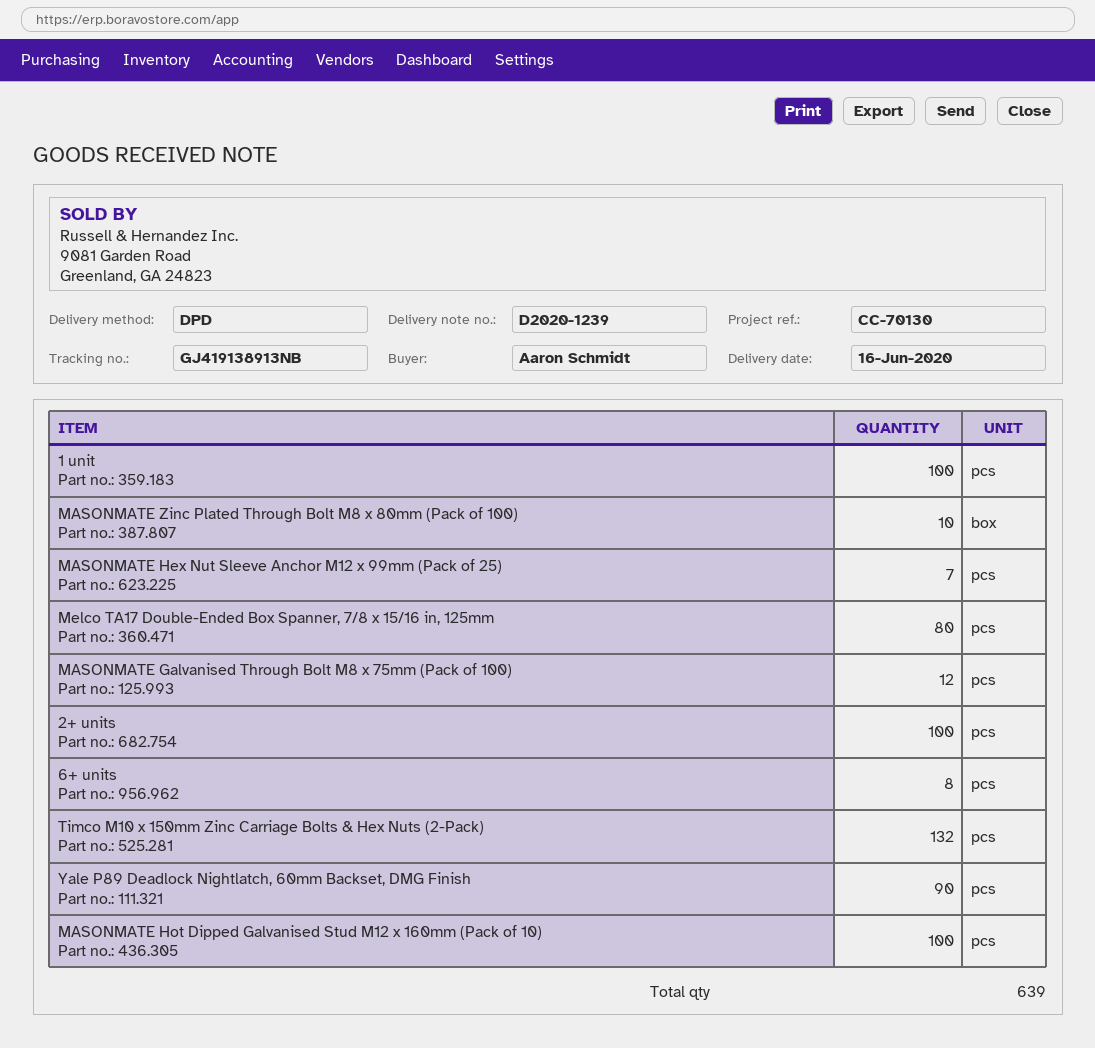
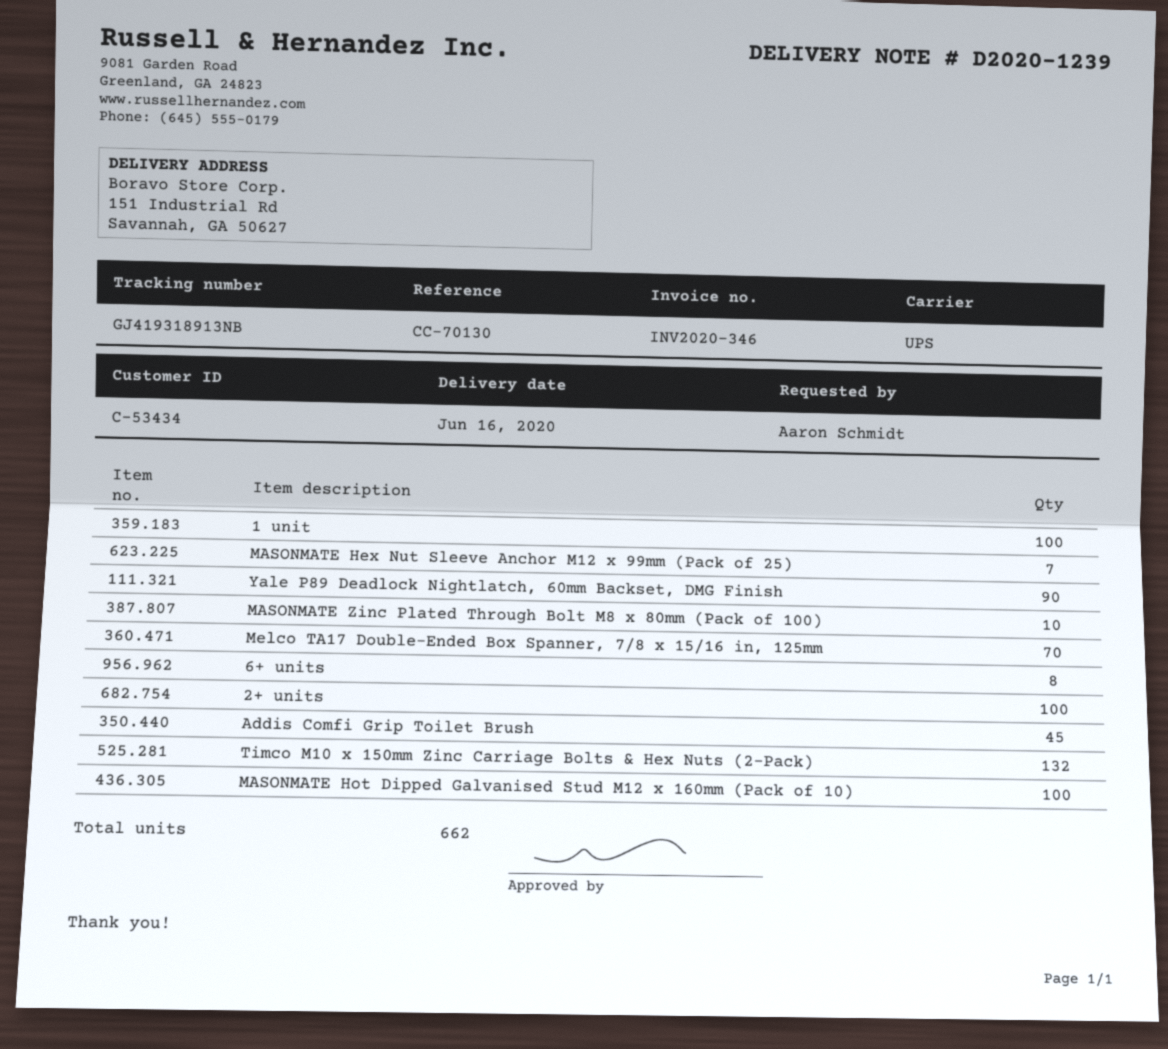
shipping method: DPD -> UPS
tracking number: GJ419138913NB -> GJ419318913NB
Melco TA17 Double-Ended Box Spanner, 7/8 x 15/16 in, 125mm: 80 -> 70
MASONMATE Galvanised Through Bolt M8 x 75mm (Pack of 100): 12 -> none
Addis Comfi Grip Toilet Brush: none -> 45
total quantity: 639 -> 662

